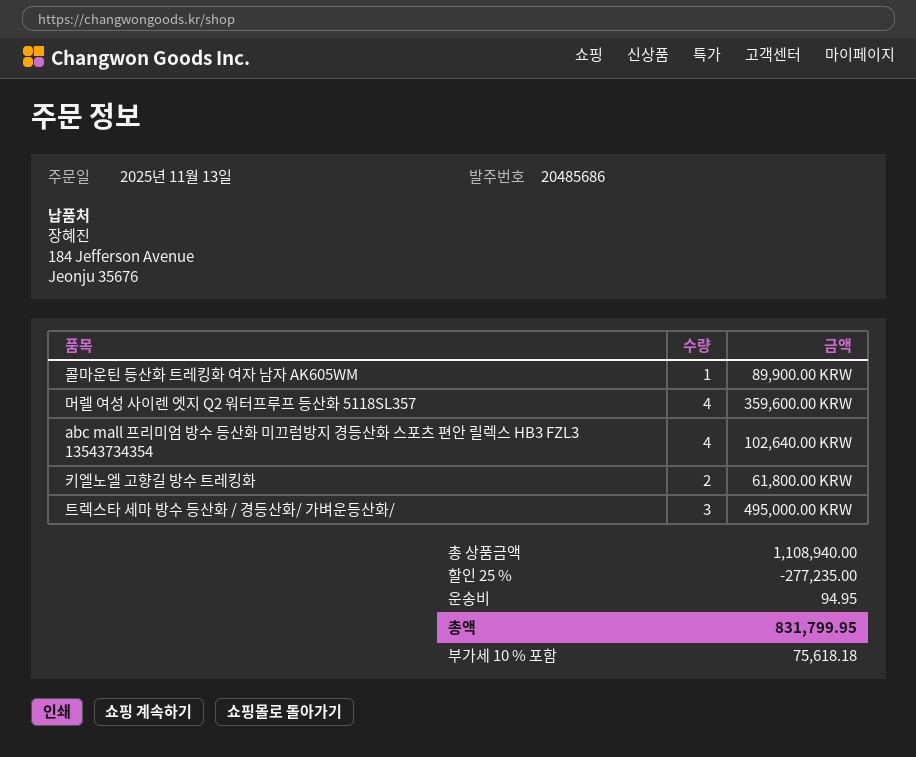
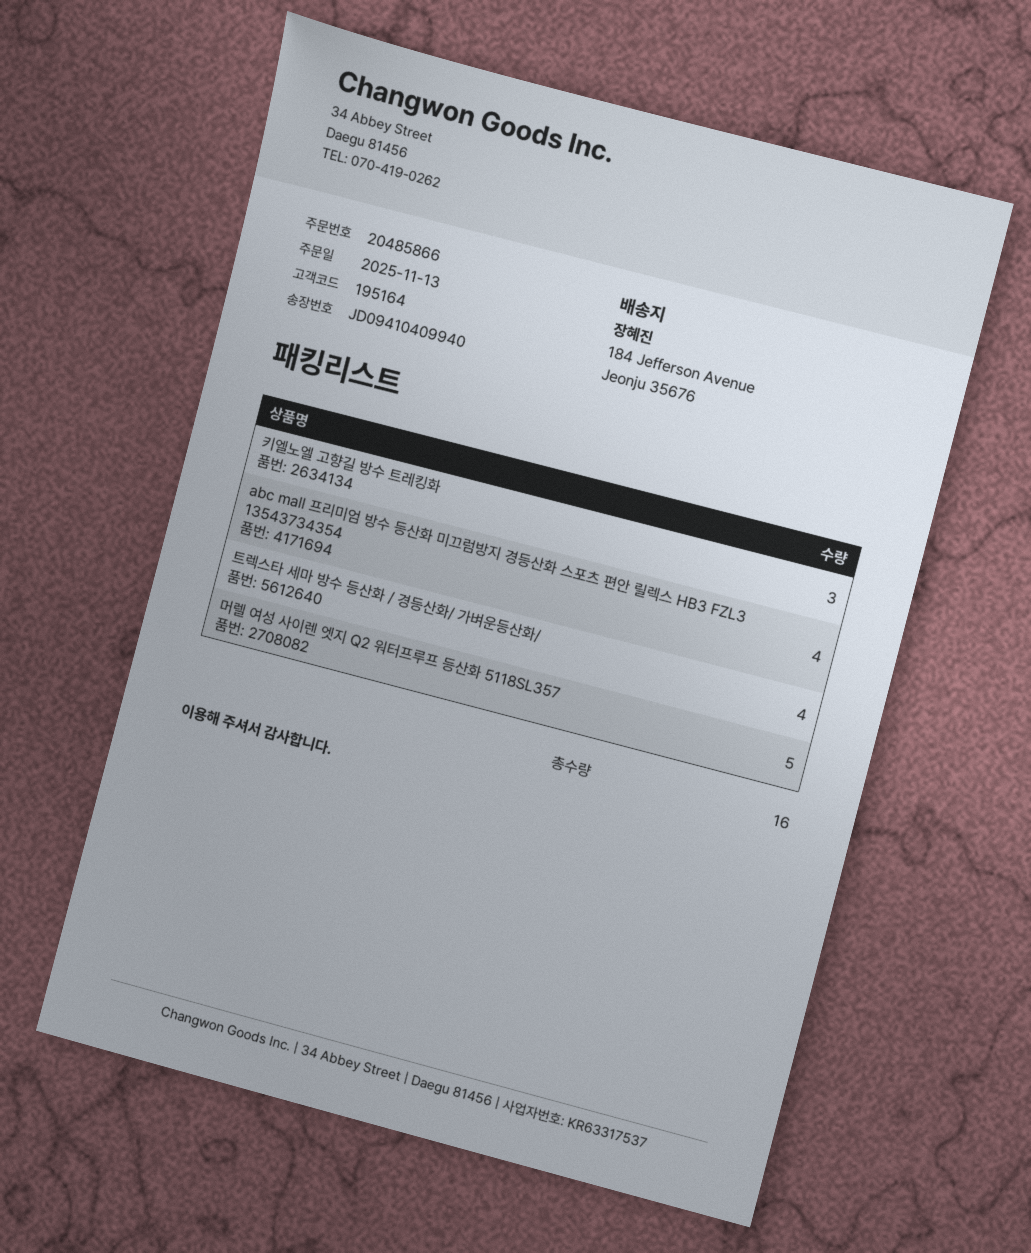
order number: 20485686 -> 20485866
콜마운틴 등산화 트레킹화 여자 남자 AK605WM: 1 -> none
머렐 여성 사이렌 엣지 Q2 워터프루프 등산화 5118SL357: 4 -> 5
키엘노엘 고향길 방수 트레킹화: 2 -> 3
트렉스타 세마 방수 등산화 / 경등산화/ 가벼운등산화/: 3 -> 4

